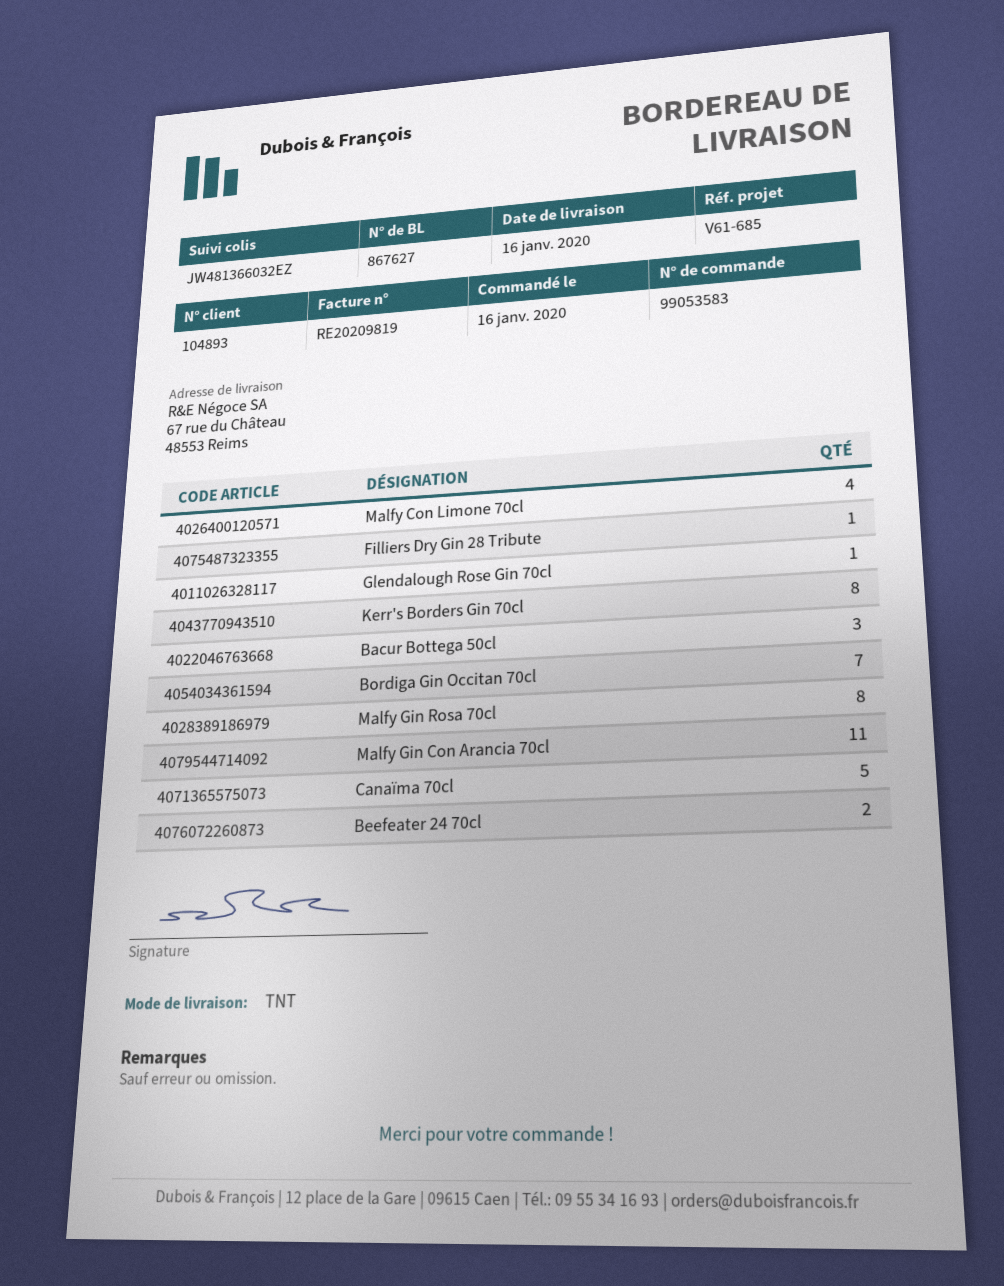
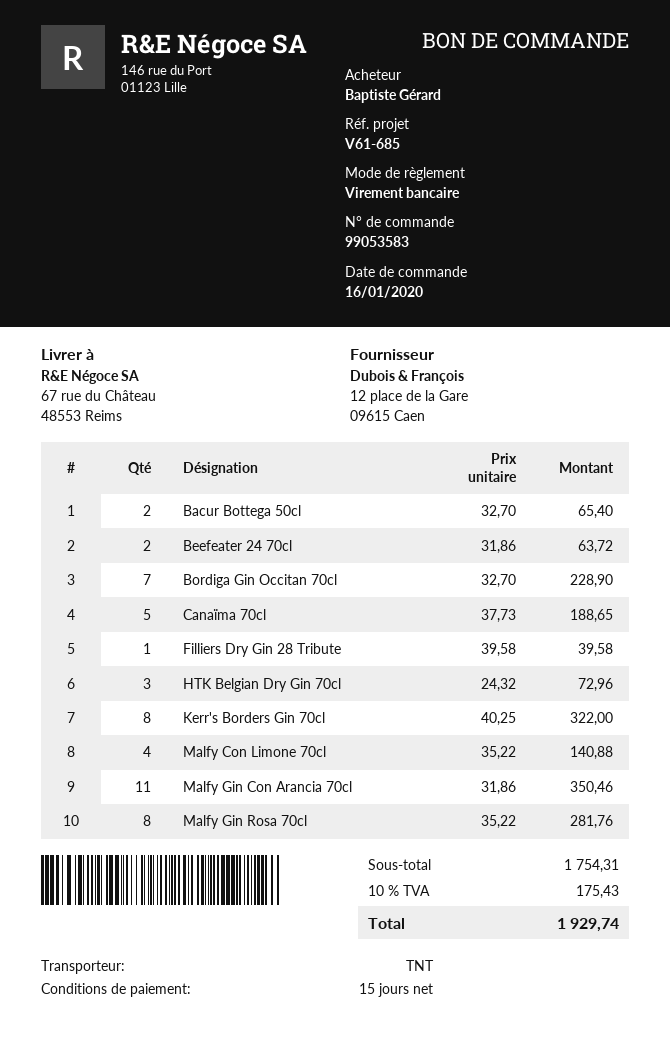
Glendalough Rose Gin 70cl: 1 -> none
Bacur Bottega 50cl: 3 -> 2
HTK Belgian Dry Gin 70cl: none -> 3

